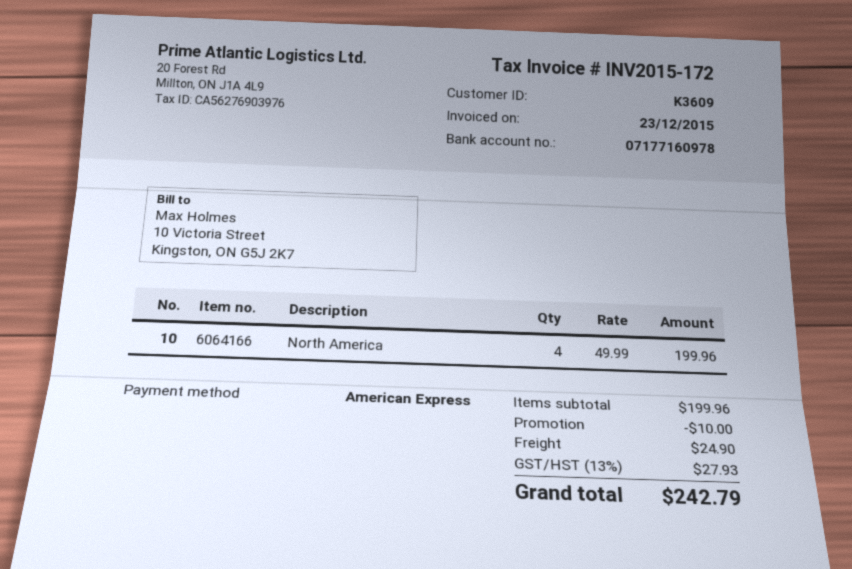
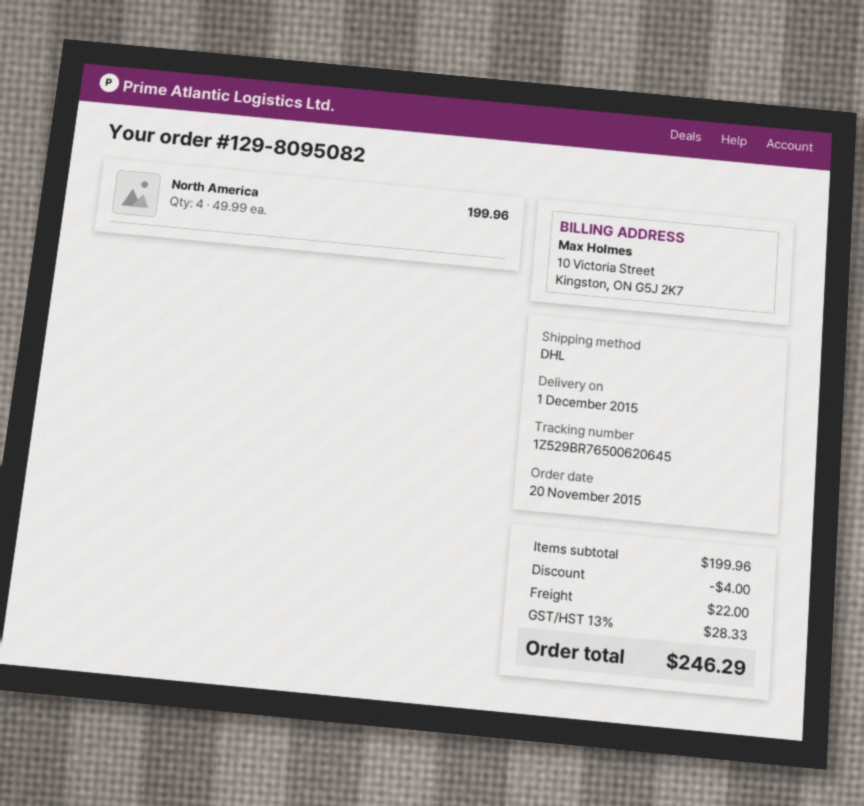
discount: 10.00 -> 4.00
shipping: 24.90 -> 22.00
tax: 13% = 27.93 -> 13% = 28.33
total: 242.79 -> 246.29

